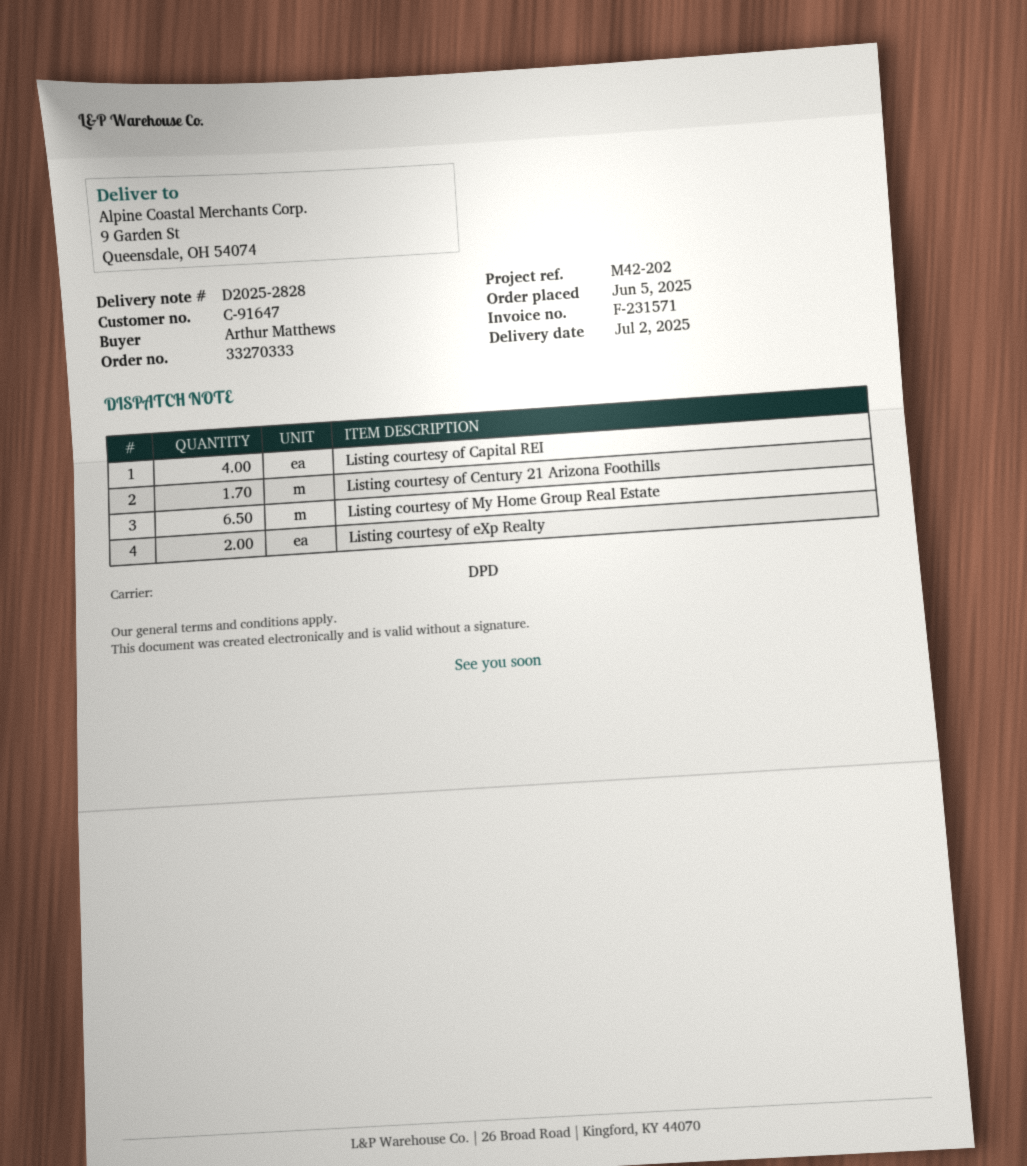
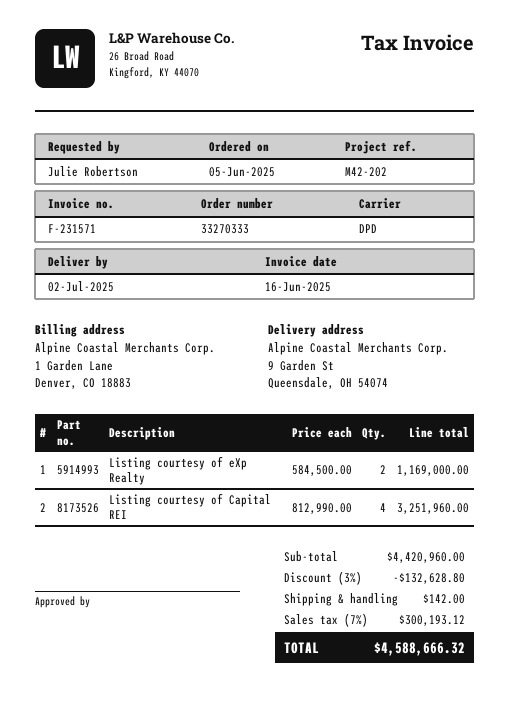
ordered by: Arthur Matthews -> Julie Robertson
Listing courtesy of Century 21 Arizona Foothills: 1.7 -> none
Listing courtesy of My Home Group Real Estate: 6.5 -> none

